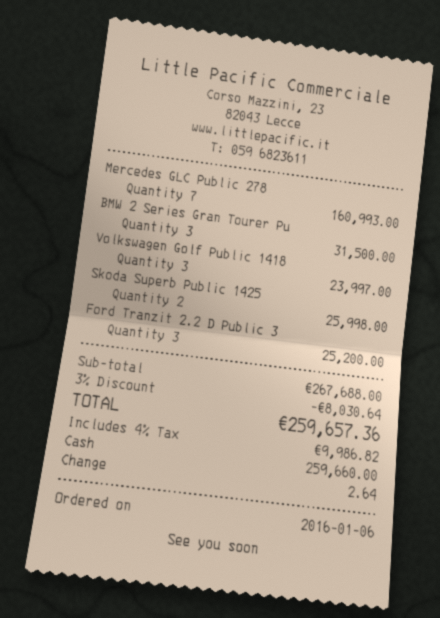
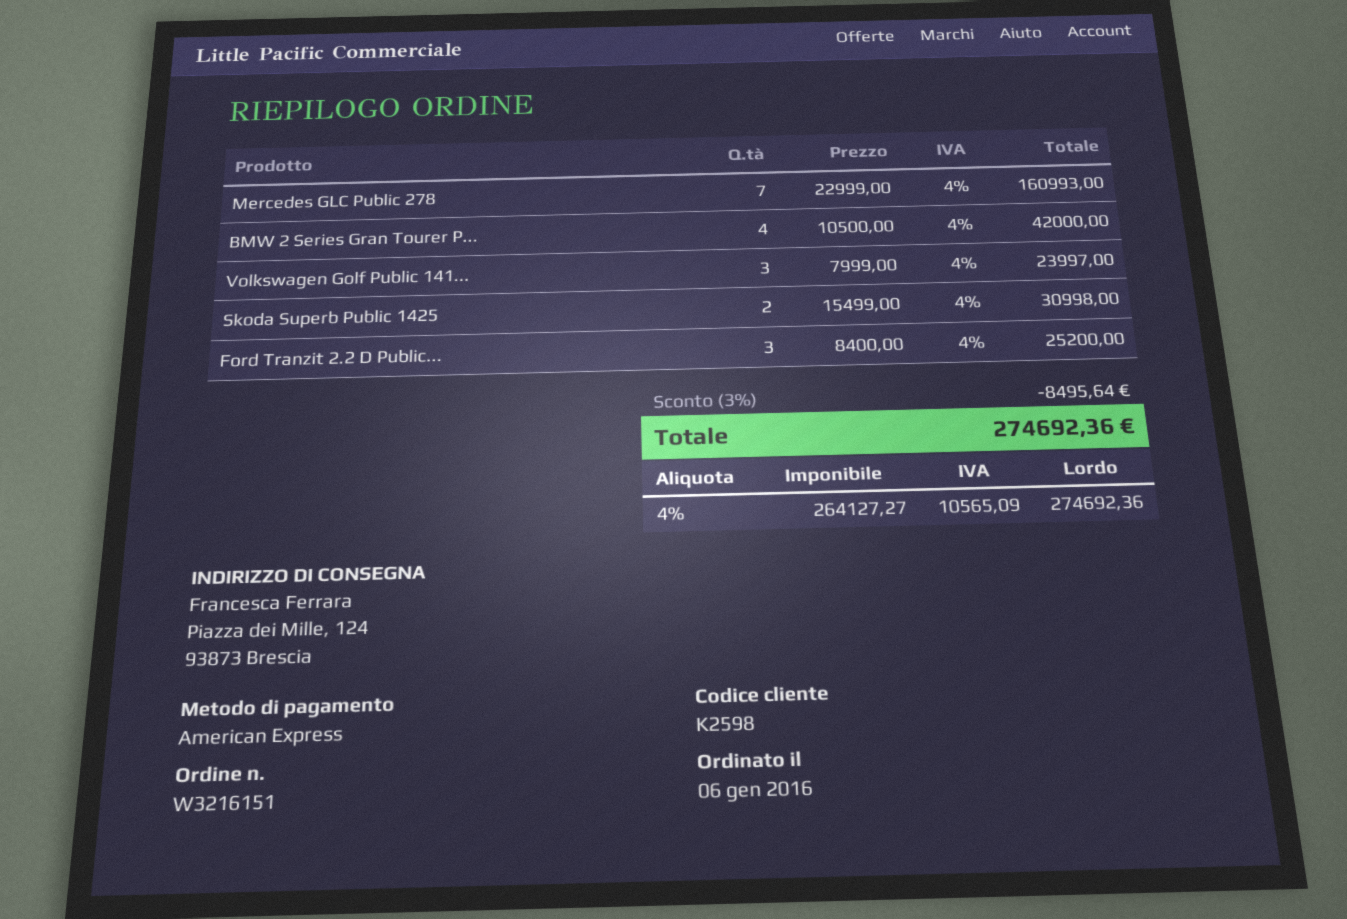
payment method: cash -> American Express
BMW 2 Series Gran Tourer Pu: 3 for 31500.00 -> 4 for 42000.00
Skoda Superb Public 1425: 2 for 25998.00 -> 2 for 30998.00
discount: 3% = 8030.64 -> 3% = 8495.64
tax: 4% = 9986.82 -> 4% = 10565.09
total: 259657.36 -> 274692.36

